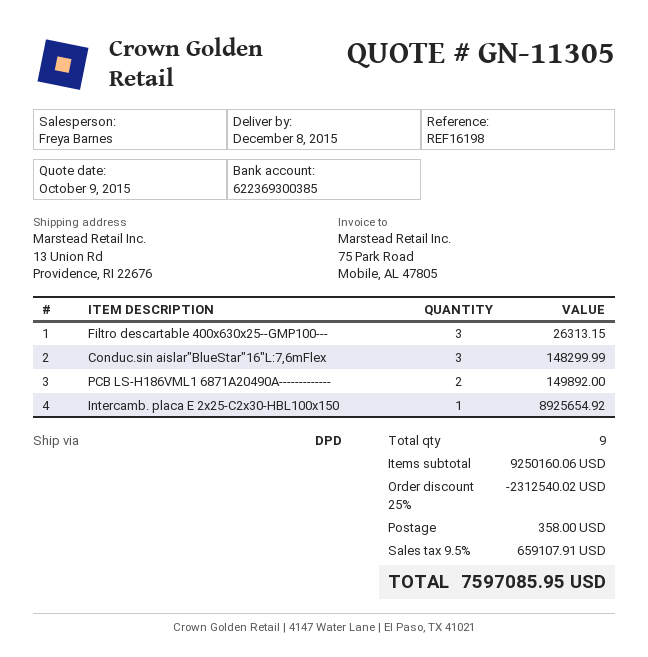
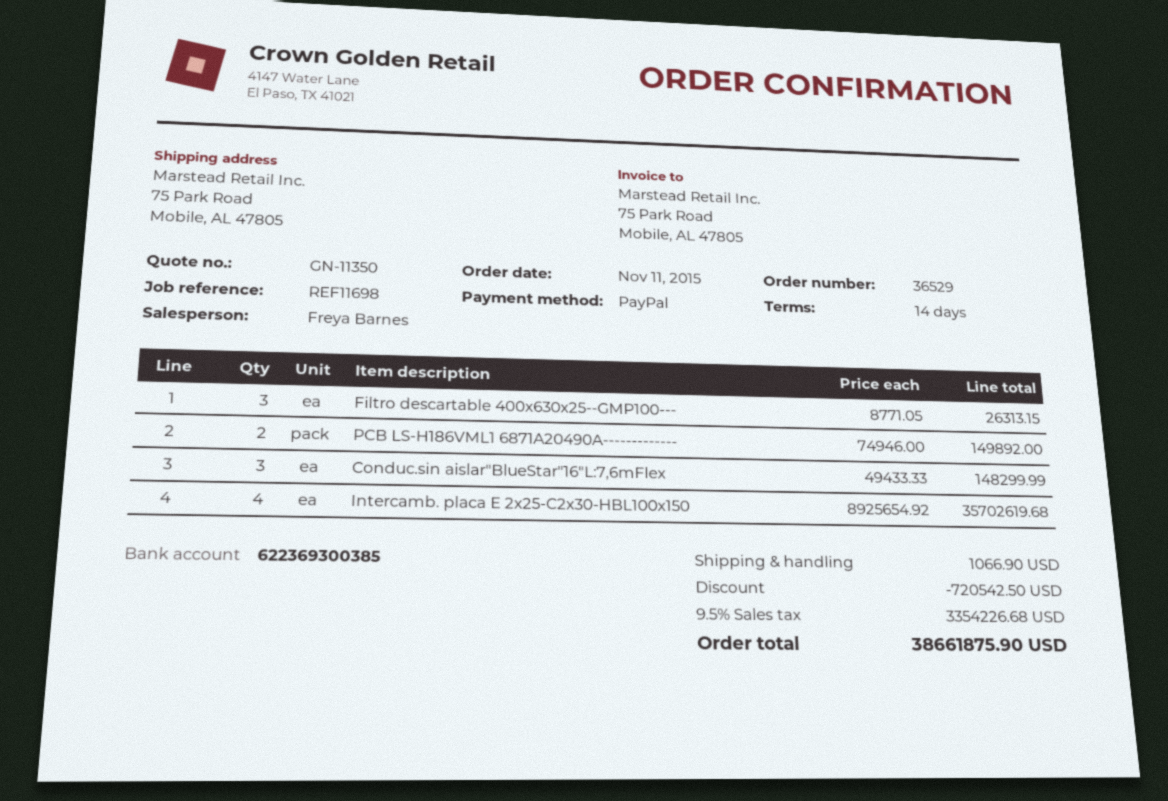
quote number: GN-11305 -> GN-11350
reference: REF16198 -> REF11698
ship to: 13 Union Rd, Providence, RI 22676 -> 75 Park Road, Mobile, AL 47805
Intercamb. placa E 2x25-C2x30-HBL100x150: 1 for 8925654.92 -> 4 for 35702619.68
discount: 2312540.02 -> 720542.50
shipping: 358.00 -> 1066.90
tax: 9.5% = 659107.91 -> 9.5% = 3354226.68
total: 7597085.95 -> 38661875.90

